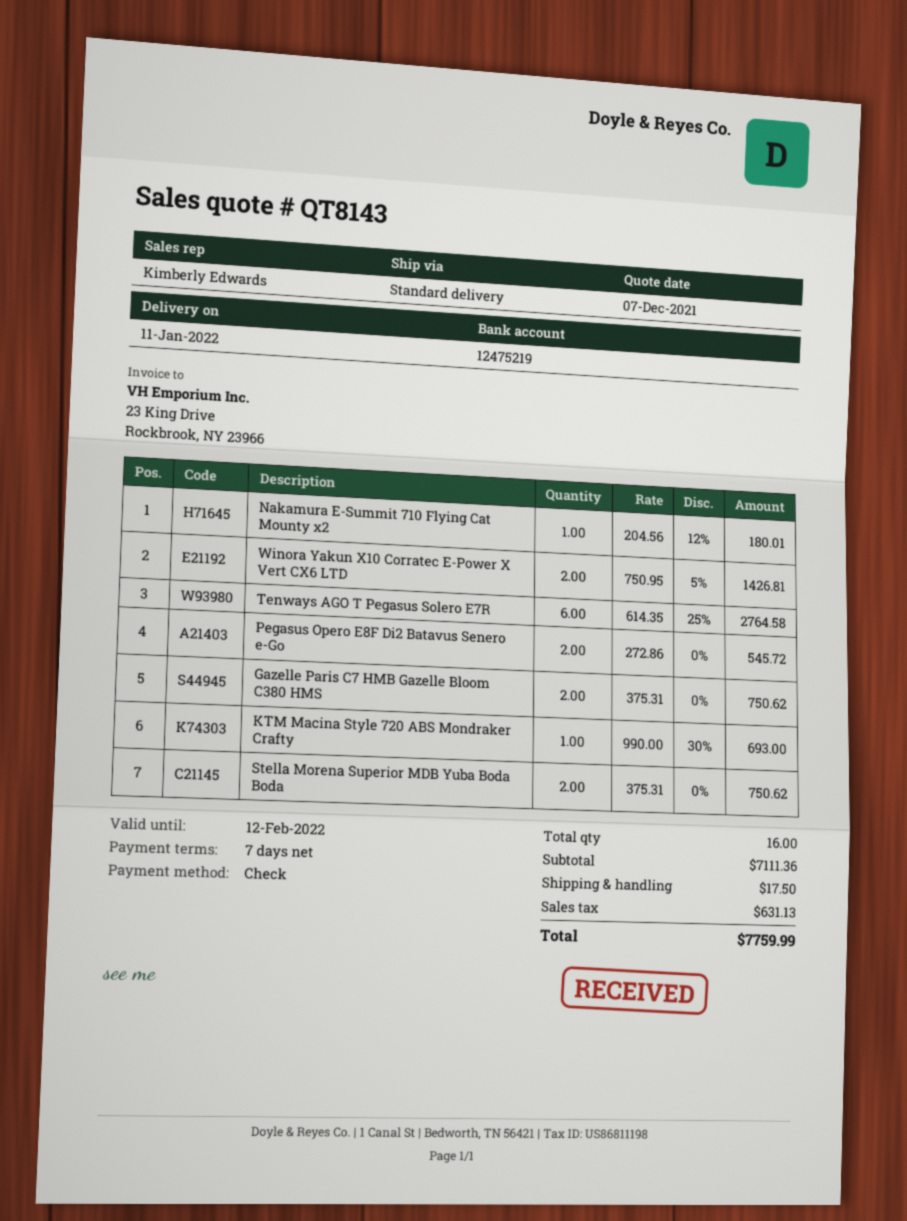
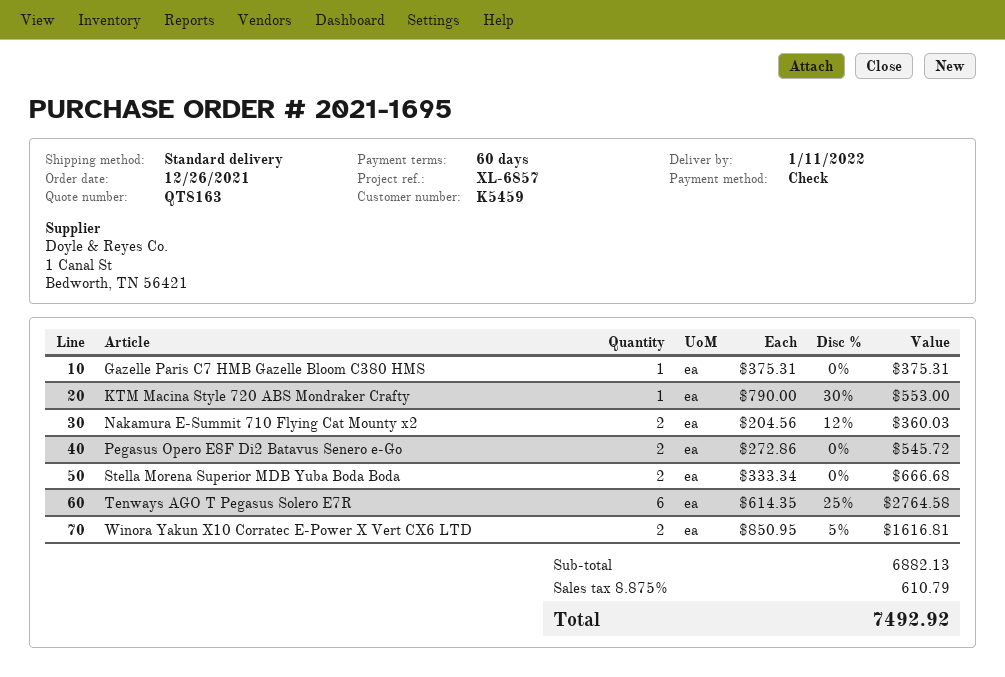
quote number: QT8143 -> QT8163
payment terms: 7 days -> 60 days
Nakamura E-Summit 710 Flying Cat Mounty x2: 1 x 204.56 - 12% = 180.01 -> 2 x 204.56 - 12% = 360.03
Winora Yakun X10 Corratec E-Power X Vert CX6 LTD: 2 x 750.95 - 5% = 1426.81 -> 2 x 850.95 - 5% = 1616.81
Gazelle Paris C7 HMB Gazelle Bloom C380 HMS: 2 x 375.31 = 750.62 -> 1 x 375.31 = 375.31
KTM Macina Style 720 ABS Mondraker Crafty: 1 x 990.00 - 30% = 693.00 -> 1 x 790.00 - 30% = 553.00
Stella Morena Superior MDB Yuba Boda Boda: 2 x 375.31 = 750.62 -> 2 x 333.34 = 666.68
subtotal: 7111.36 -> 6882.13
shipping: 17.50 -> none
tax: 631.13 -> 610.79
total: 7759.99 -> 7492.92

